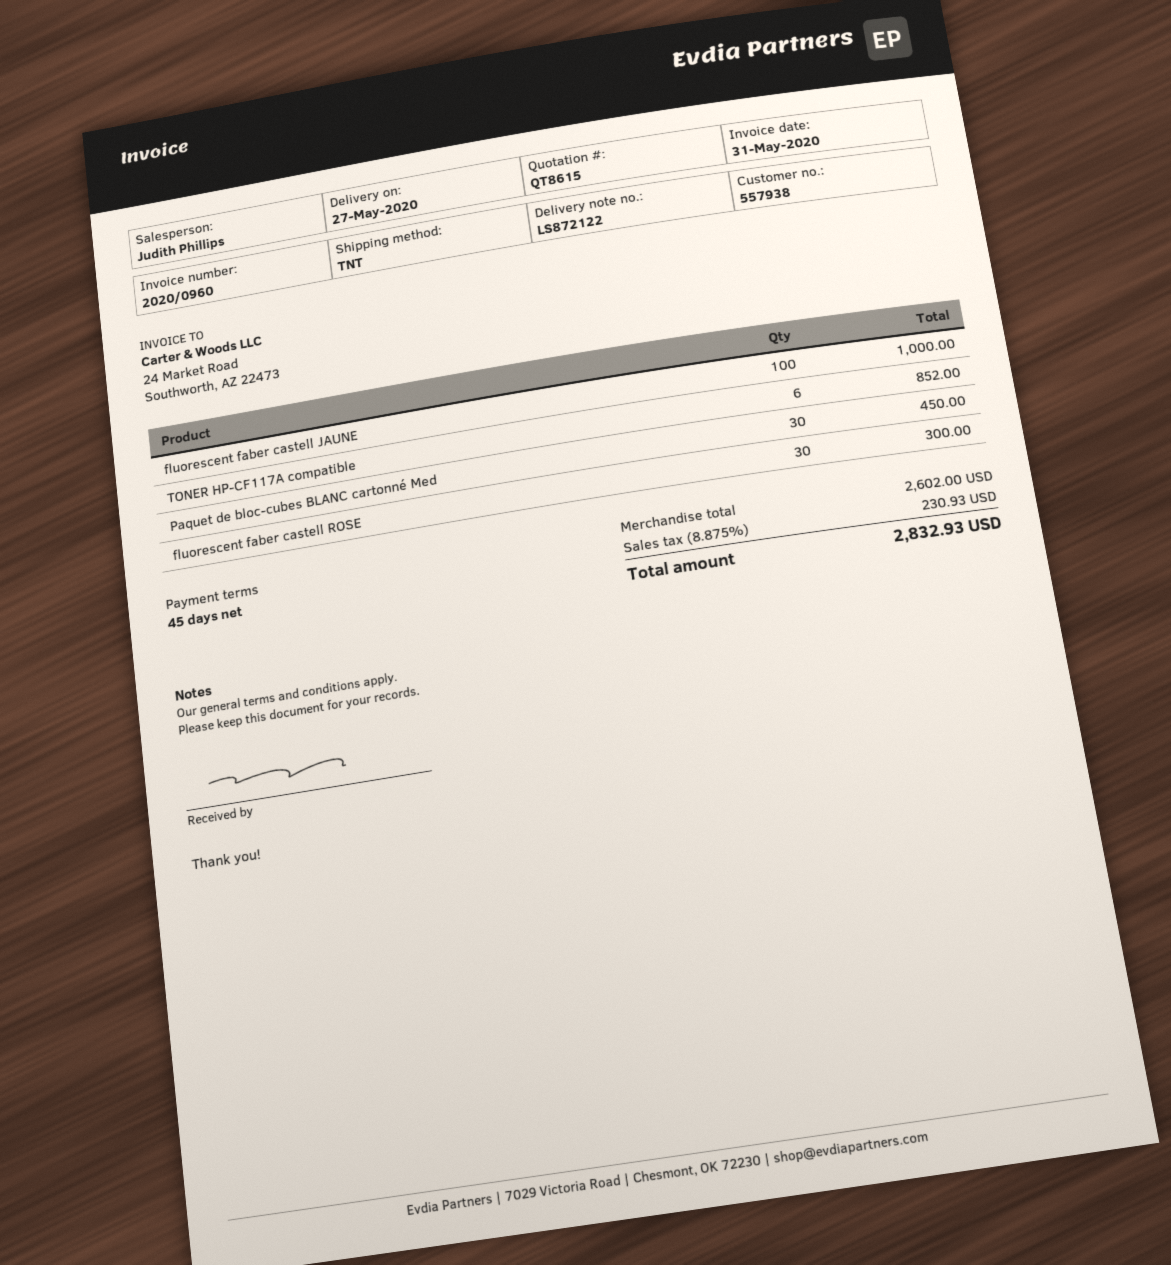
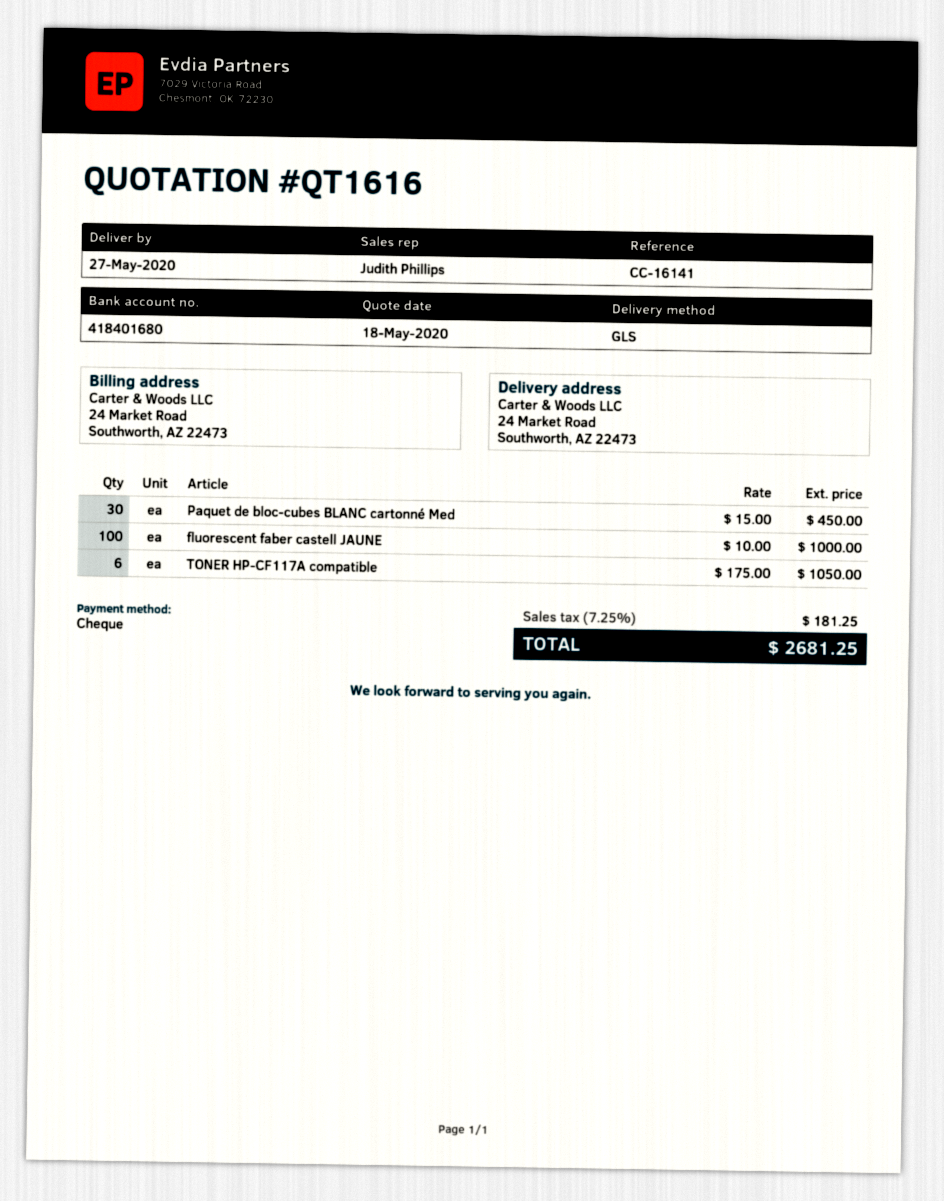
quote number: QT8615 -> QT1616
shipping method: TNT -> GLS
TONER HP-CF117A compatible: 6 for 852.00 -> 6 for 1050.00
fluorescent faber castell ROSE: 30 for 300.00 -> none
tax: 8.875% = 230.93 -> 7.25% = 181.25
total: 2832.93 -> 2681.25

